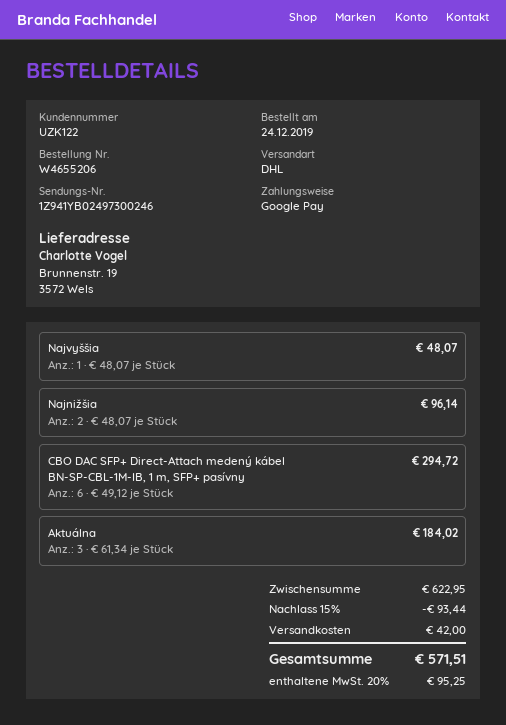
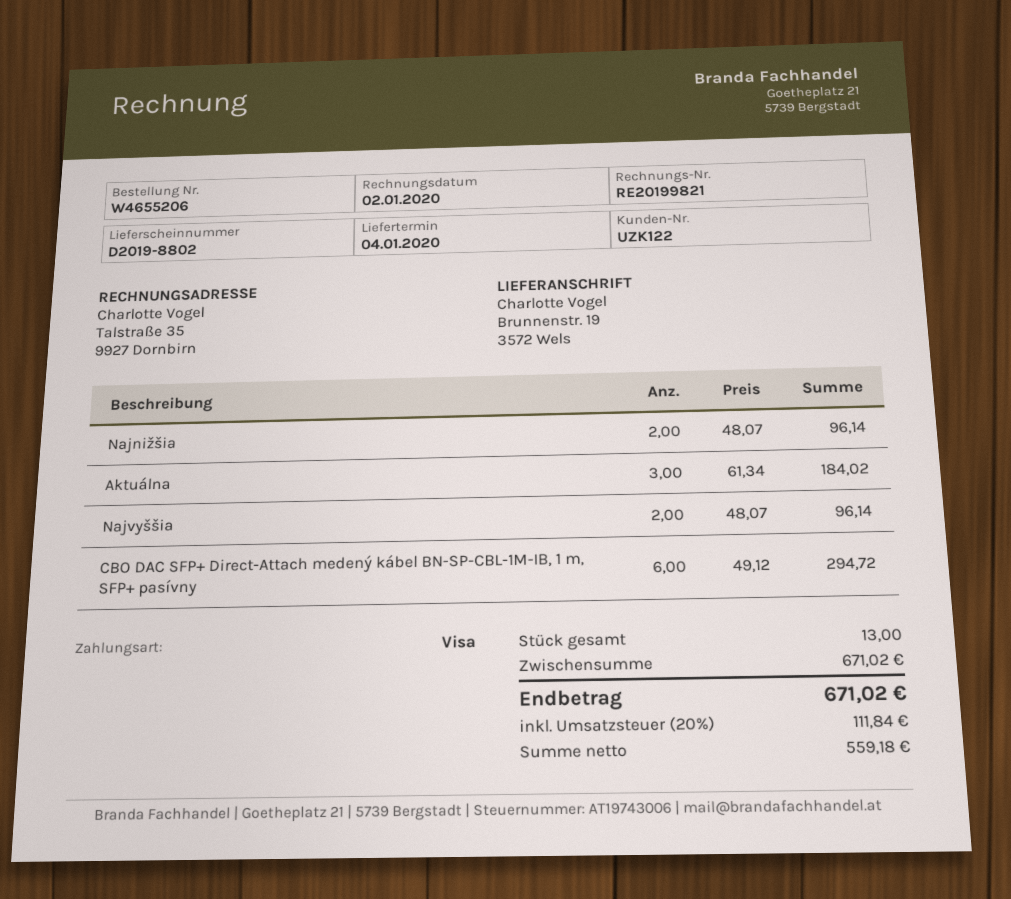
payment method: Google Pay -> Visa
Najvyššia: 1 x 48.07 = 48.07 -> 2 x 48.07 = 96.14
subtotal: 622.95 -> 671.02
discount: 15% = 93.44 -> none
shipping: 42.00 -> none
tax: 20% = 95.25 -> 20% = 111.84
total: 571.51 -> 671.02

